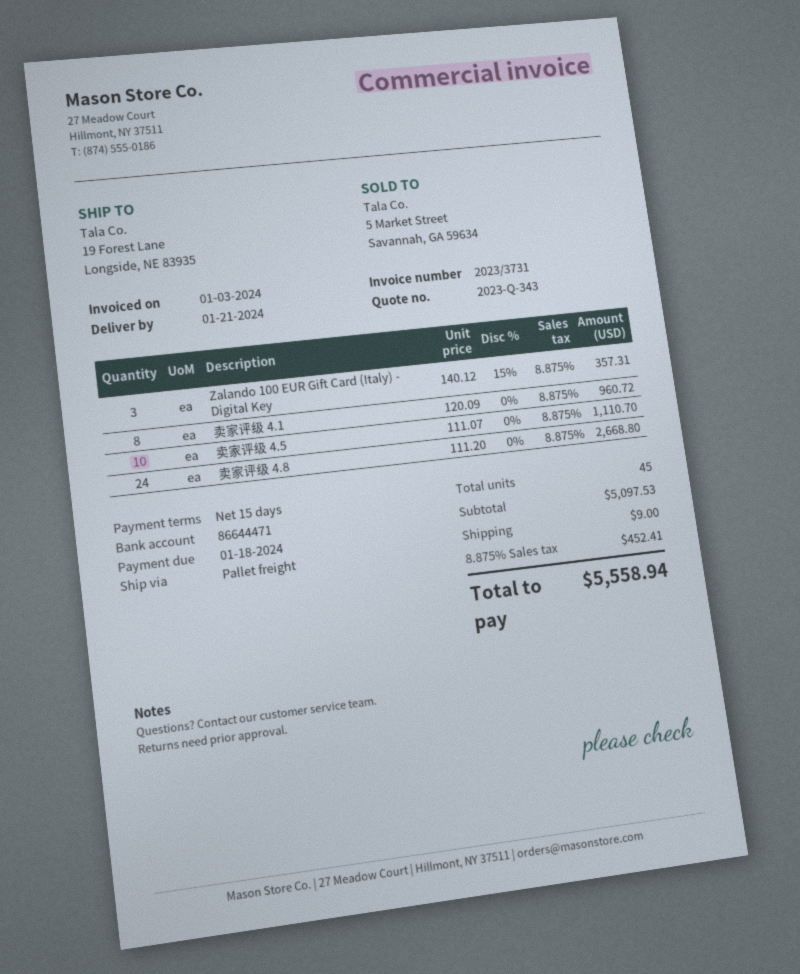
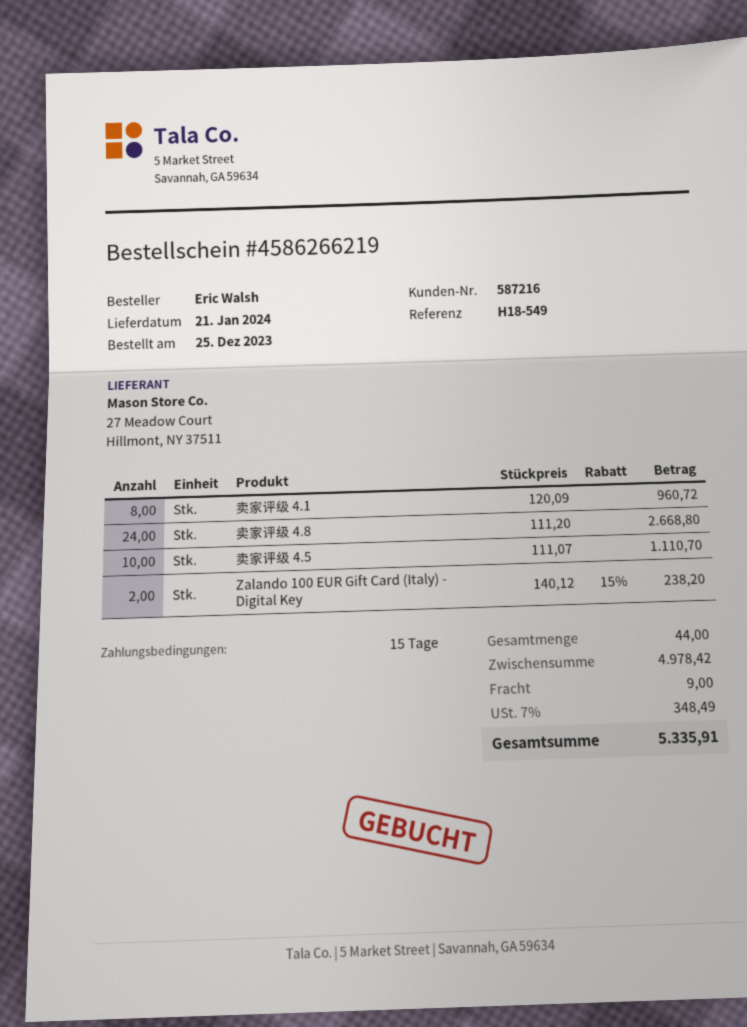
Zalando 100 EUR Gift Card (Italy) - Digital Key: 3 x 140.12 - 15% = 357.31 -> 2 x 140.12 - 15% = 238.20
total quantity: 45 -> 44
subtotal: 5097.53 -> 4978.42
tax: 8.875% = 452.41 -> 7% = 348.49
total: 5558.94 -> 5335.91

